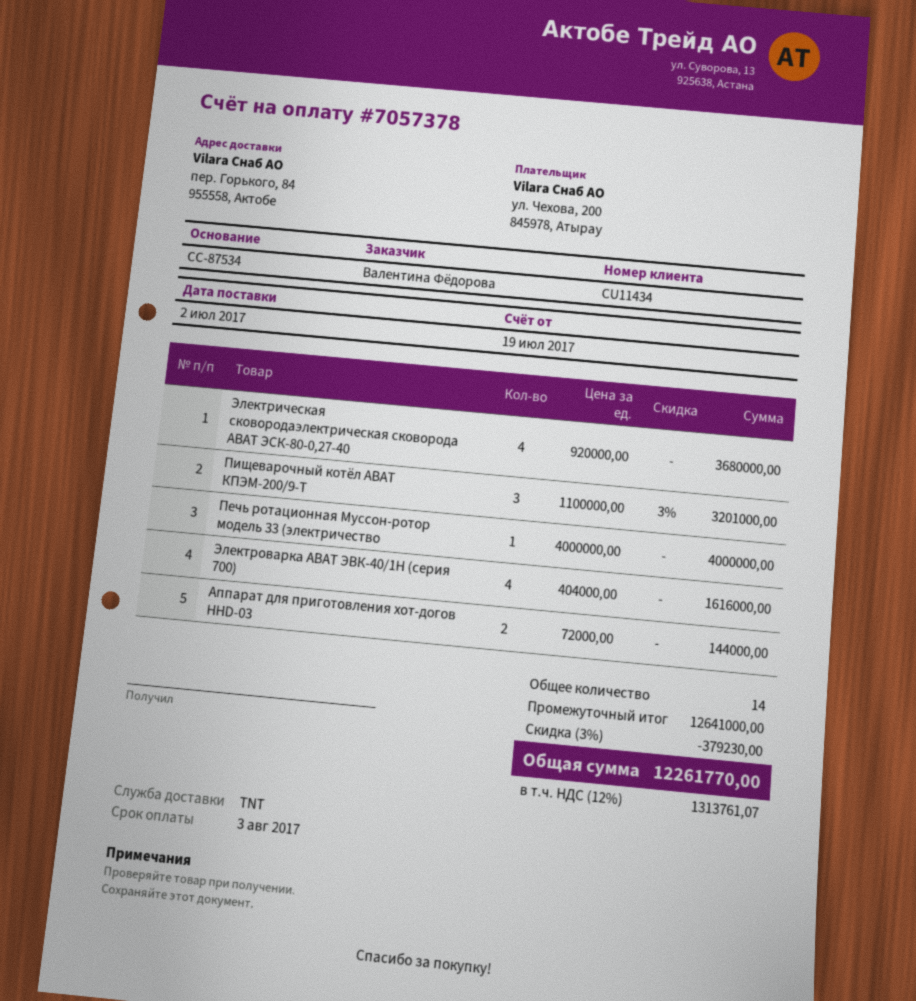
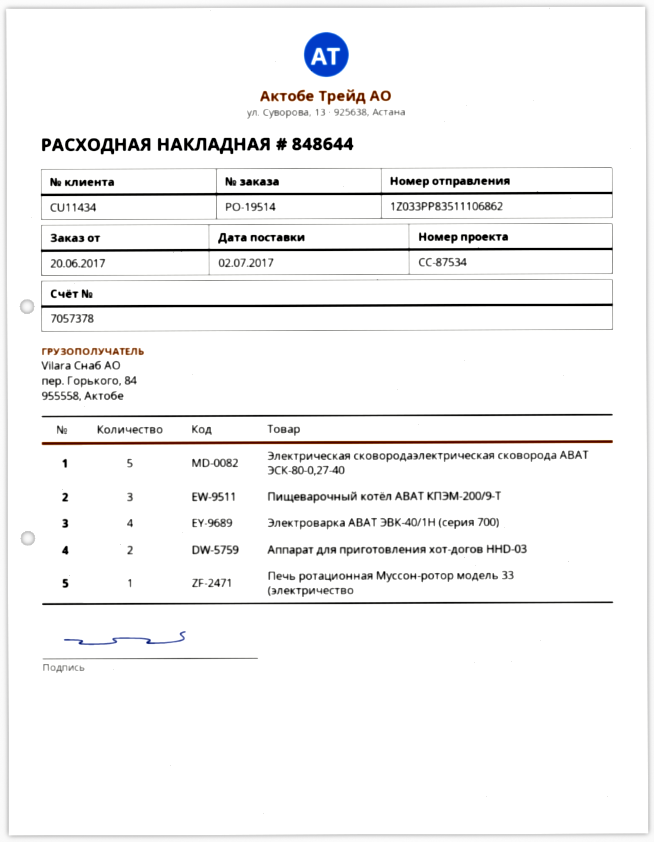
Электрическая сковородаэлектрическая сковорода ABAT ЭСК‑80‑0,27‑40: 4 -> 5

